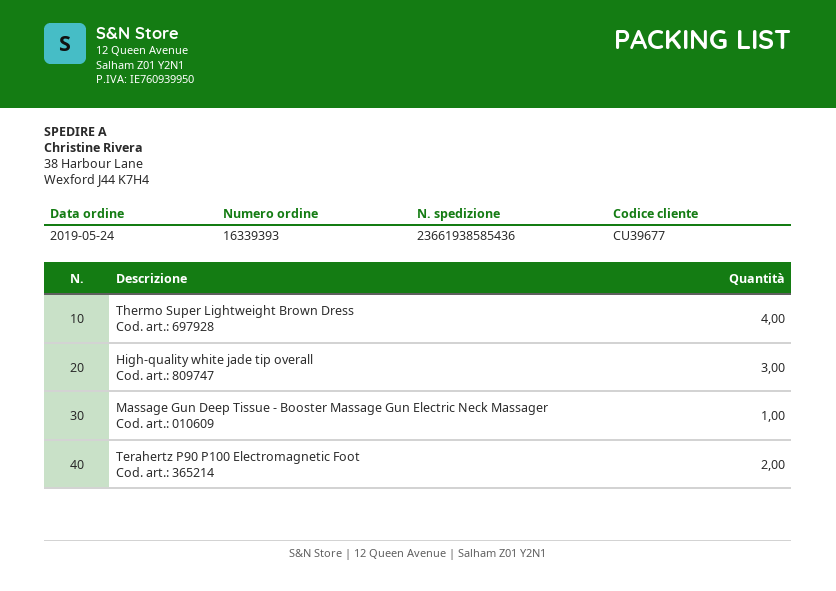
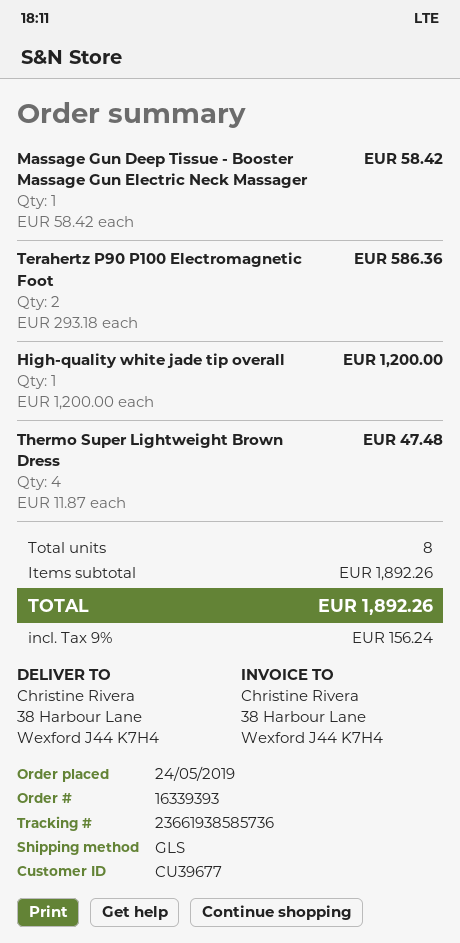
tracking number: 23661938585436 -> 23661938585736
High-quality white jade tip overall: 3 -> 1

